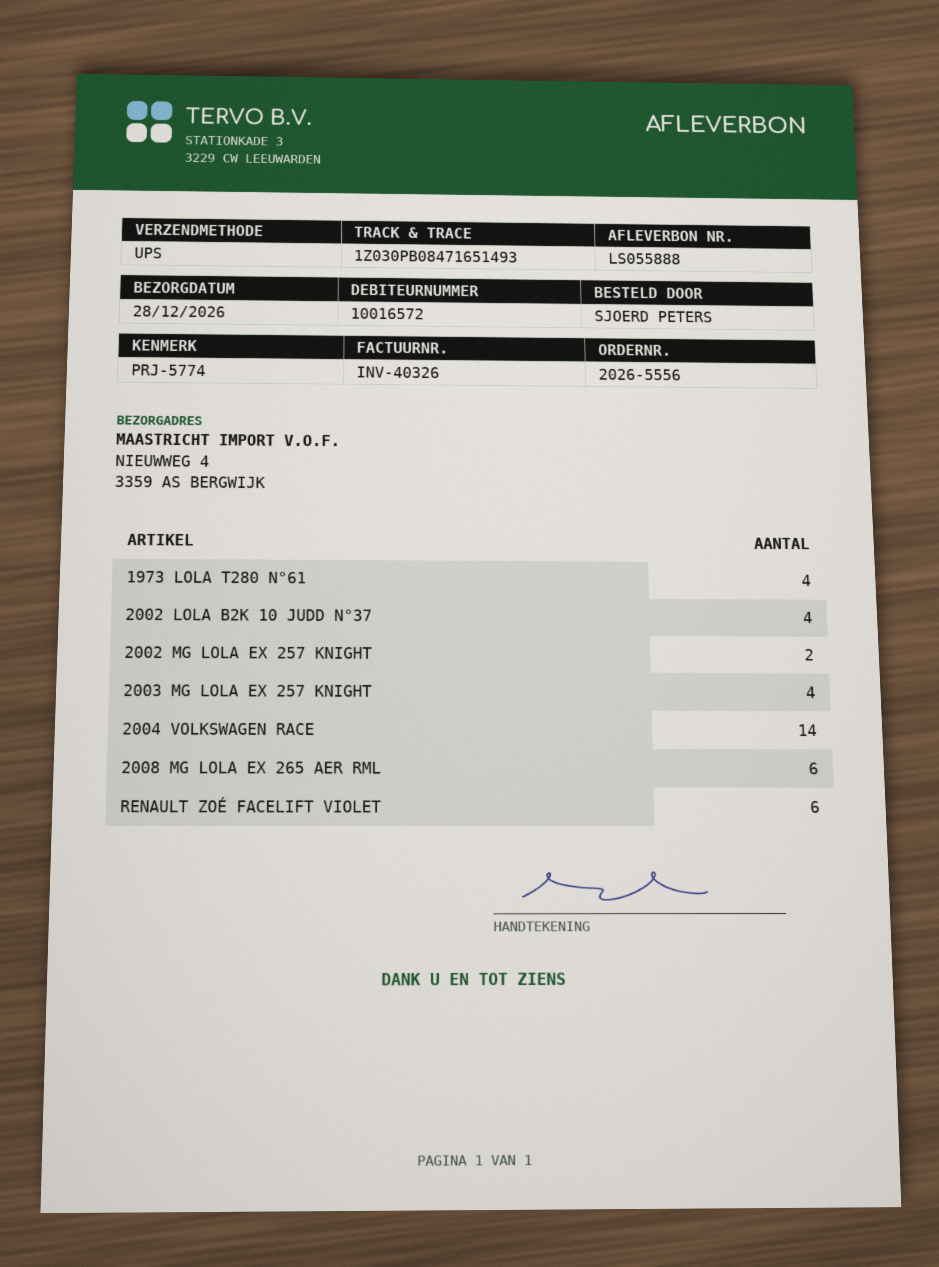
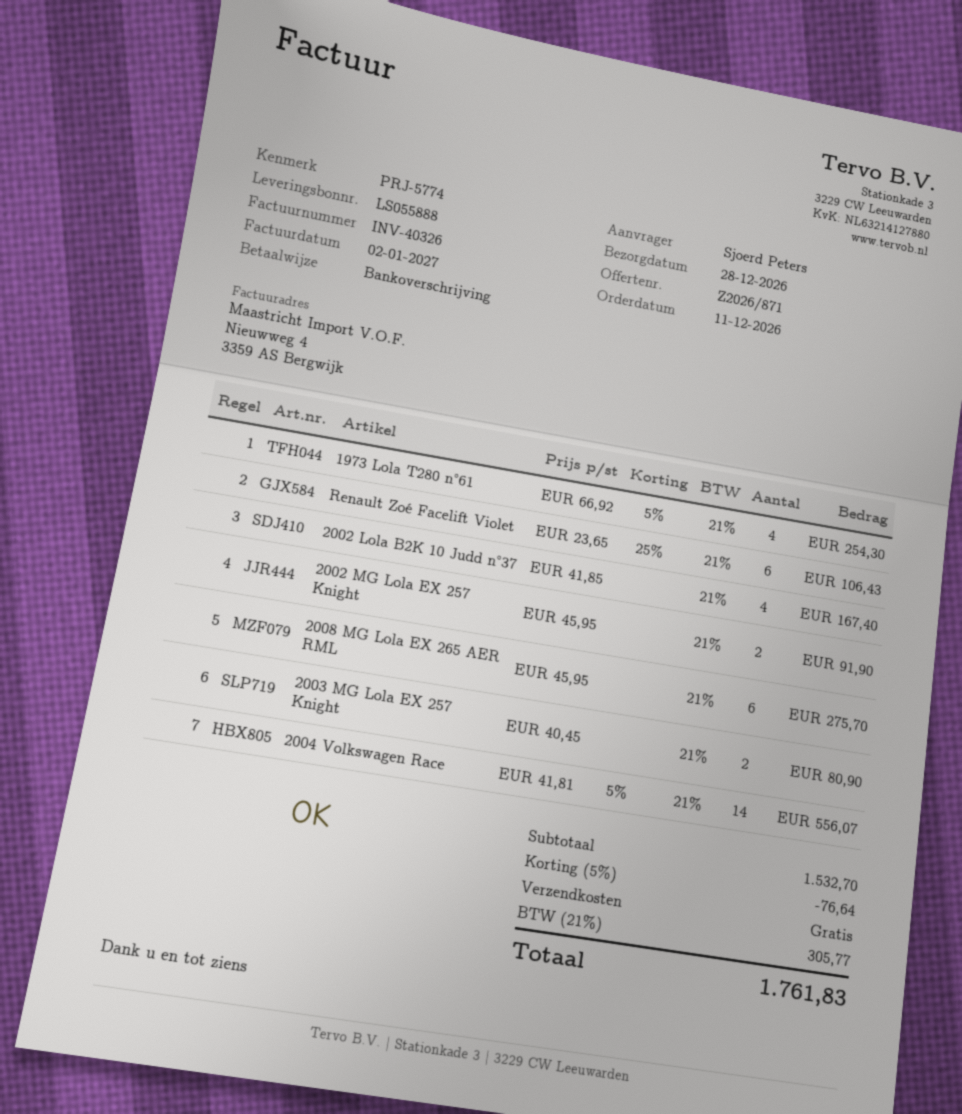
2003 MG LOLA EX 257 KNIGHT: 4 -> 2

